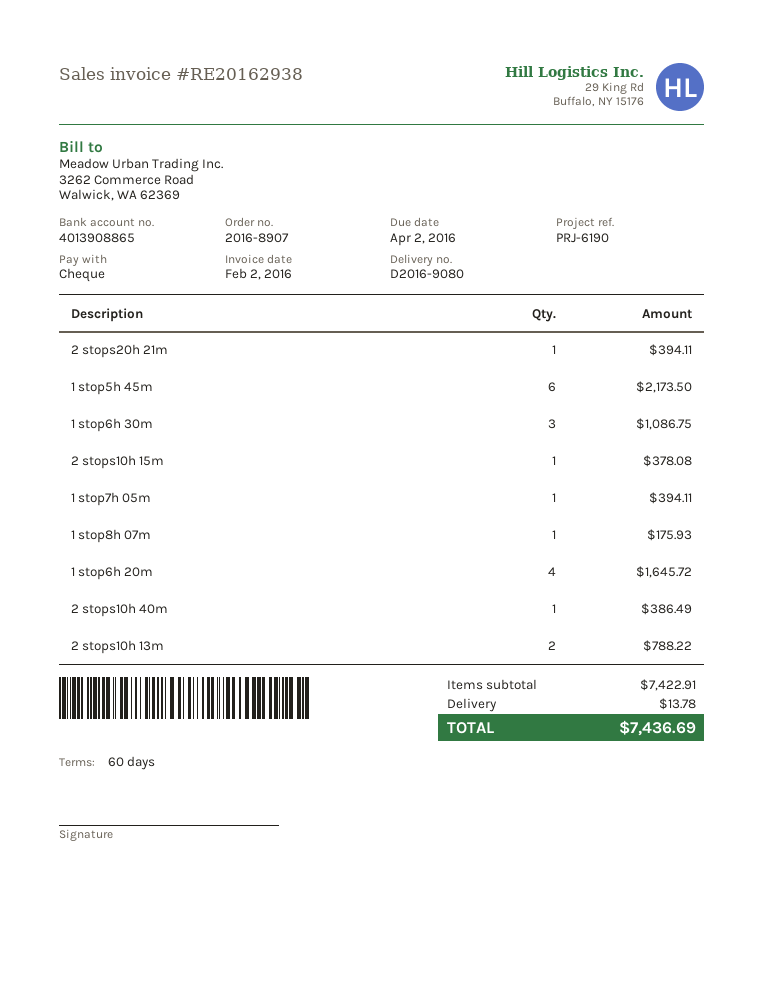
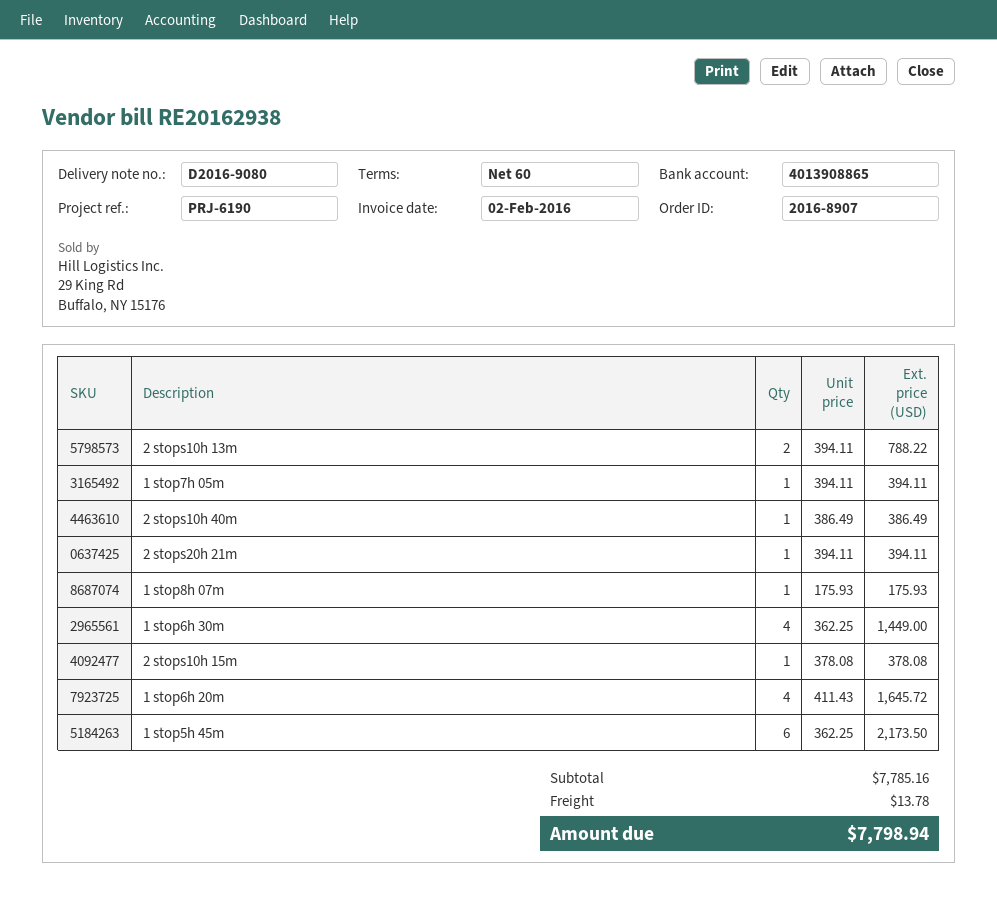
1 stop6h 30m: 3 for 1086.75 -> 4 for 1449.00
subtotal: 7422.91 -> 7785.16
total: 7436.69 -> 7798.94

